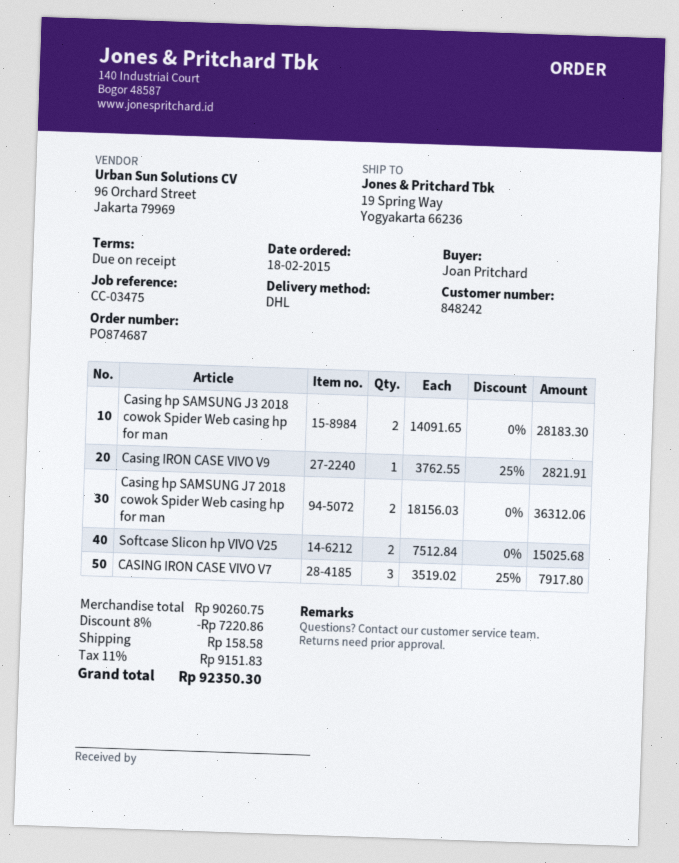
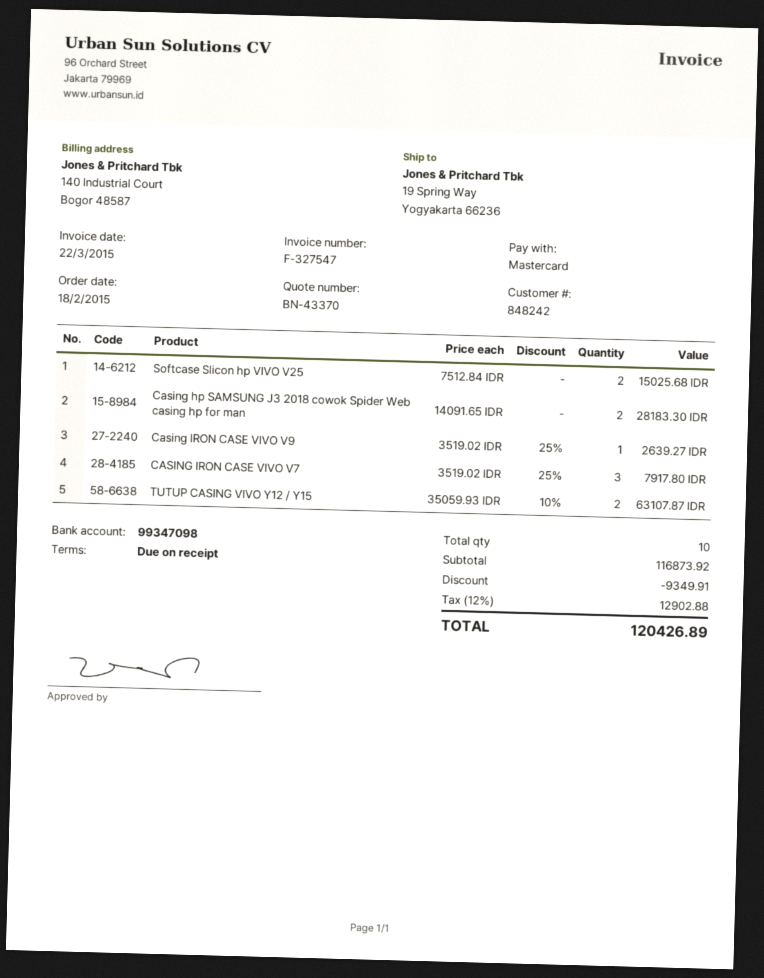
Casing IRON CASE VIVO V9: 1 x 3762.55 - 25% = 2821.91 -> 1 x 3519.02 - 25% = 2639.27
Casing hp SAMSUNG J7 2018 cowok Spider Web casing hp for man: 2 x 18156.03 = 36312.06 -> none
TUTUP CASING VIVO Y12 / Y15: none -> 2 x 35059.93 - 10% = 63107.87
subtotal: 90260.75 -> 116873.92
discount: 7220.86 -> 9349.91
shipping: 158.58 -> none
tax: 11% = 9151.83 -> 12% = 12902.88
total: 92350.30 -> 120426.89

